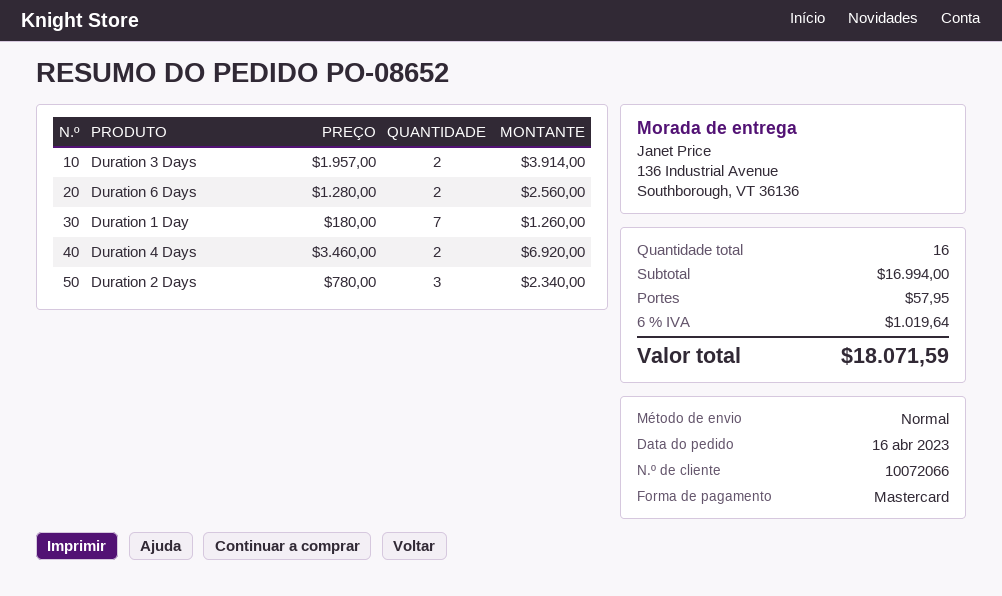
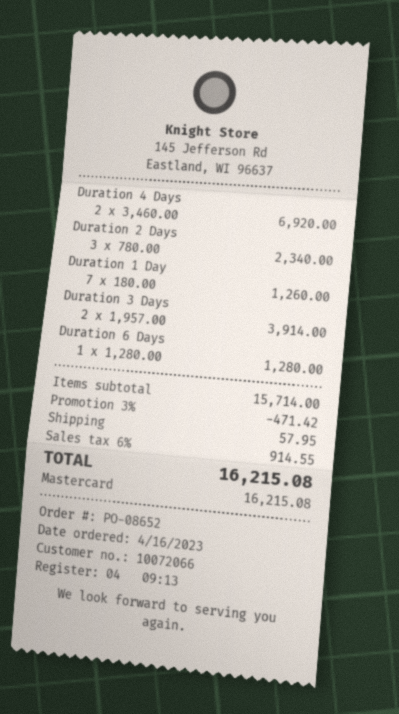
Duration 6 Days: 2 x 1280.00 = 2560.00 -> 1 x 1280.00 = 1280.00
subtotal: 16994.00 -> 15714.00
discount: none -> 3% = 471.42
tax: 6% = 1019.64 -> 6% = 914.55
total: 18071.59 -> 16215.08

